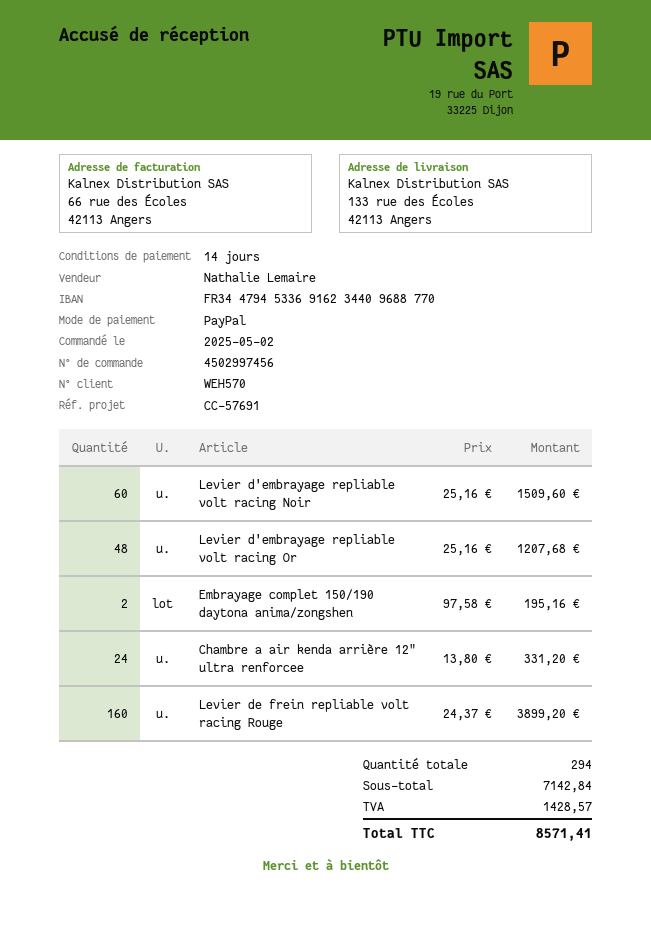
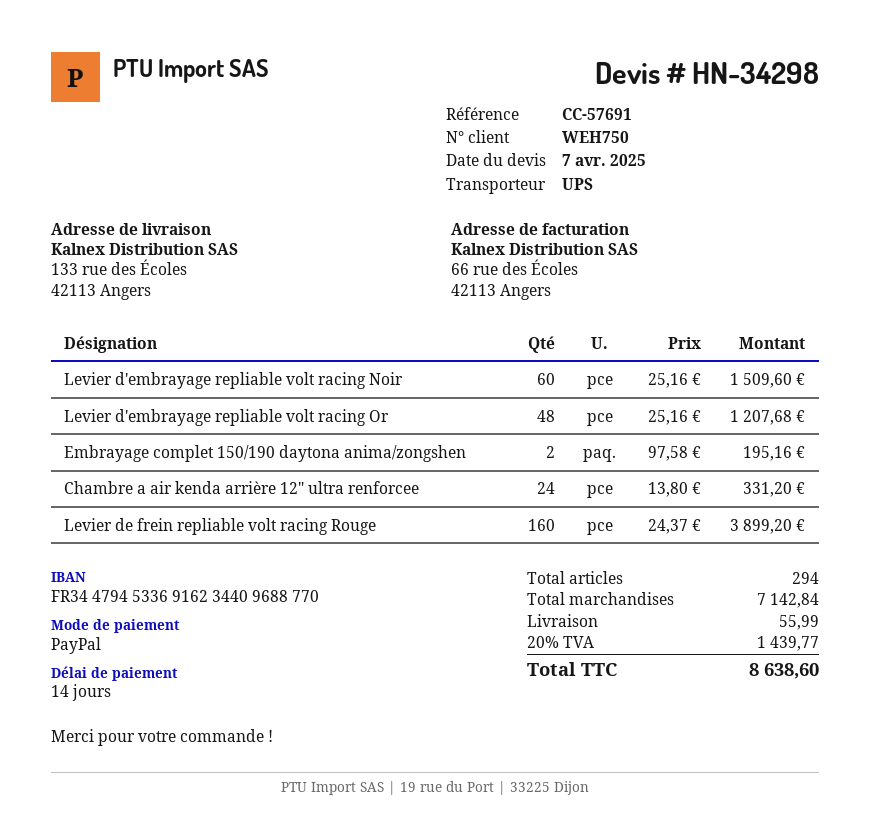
customer number: WEH570 -> WEH750
shipping: none -> 55.99
tax: 1428.57 -> 1439.77
total: 8571.41 -> 8638.60

